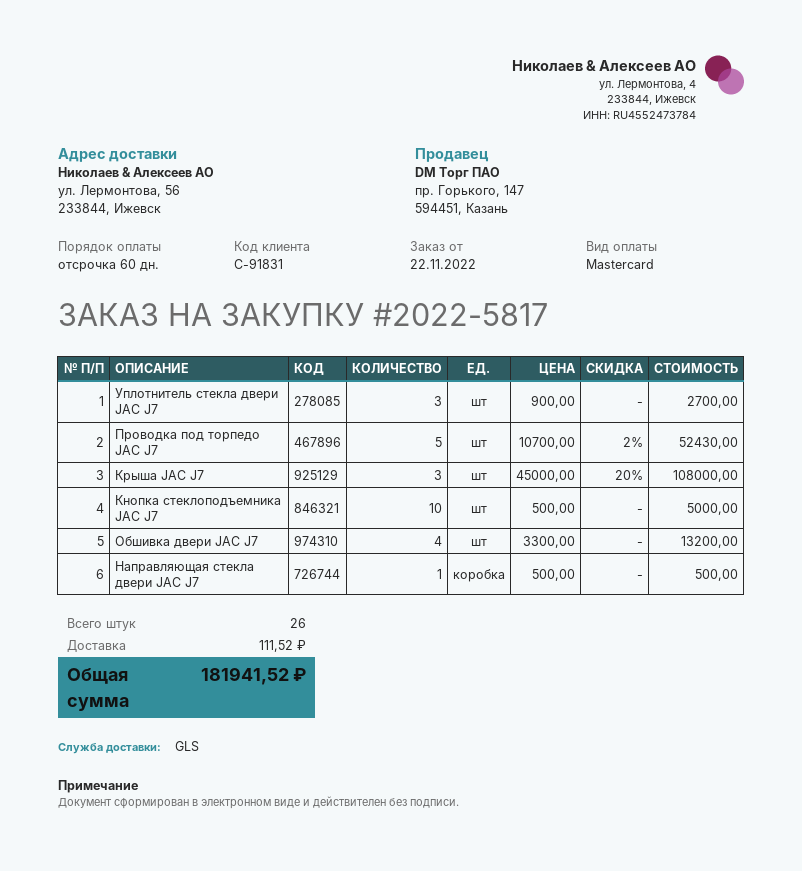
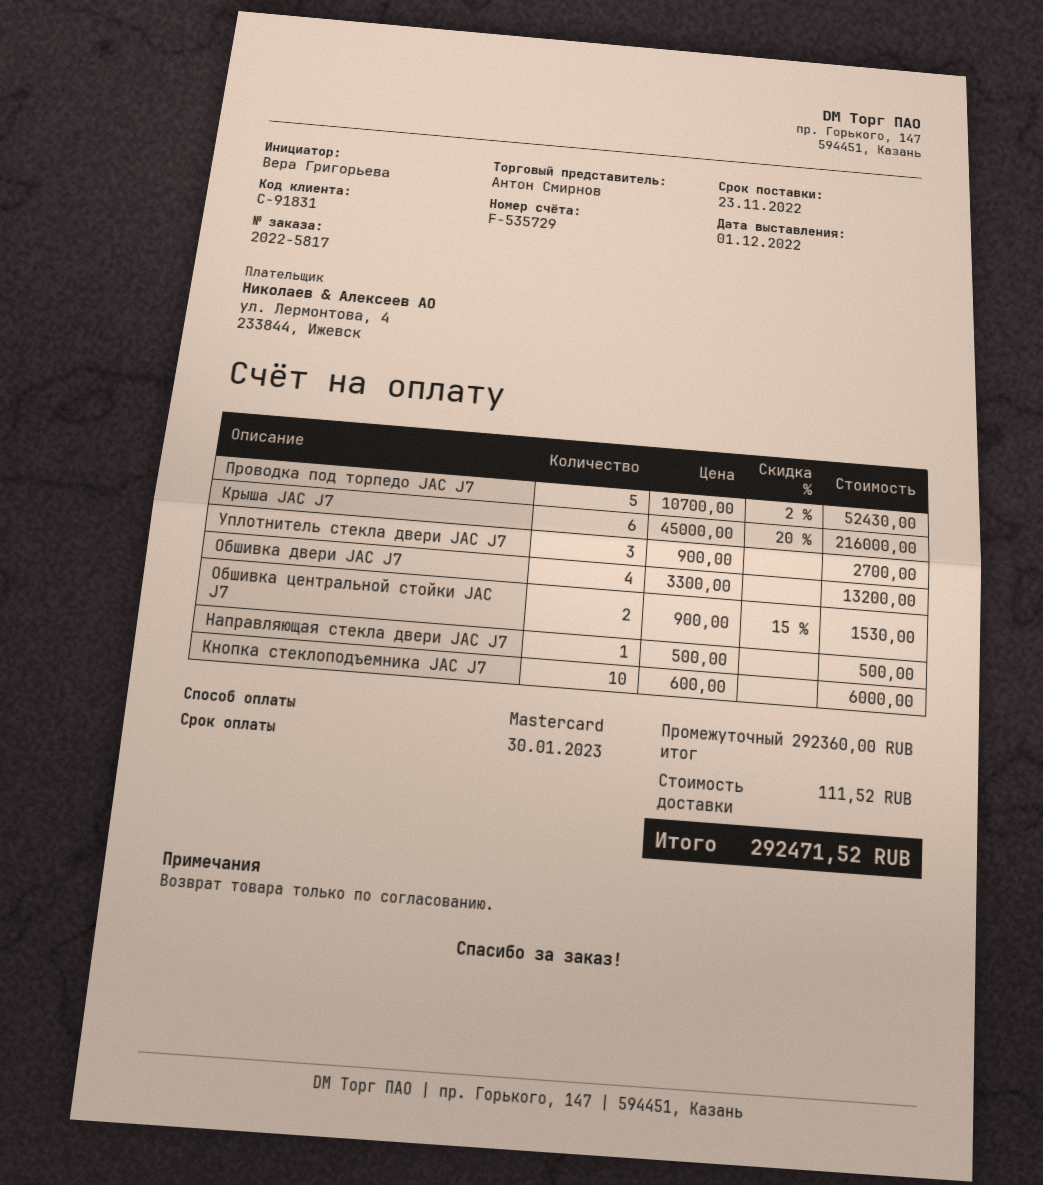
Крыша JAC J7: 3 x 45000.00 - 20% = 108000.00 -> 6 x 45000.00 - 20% = 216000.00
Кнопка стеклоподъемника JAC J7: 10 x 500.00 = 5000.00 -> 10 x 600.00 = 6000.00
Обшивка центральной стойки JAC J7: none -> 2 x 900.00 - 15% = 1530.00
total: 181941.52 -> 292471.52

